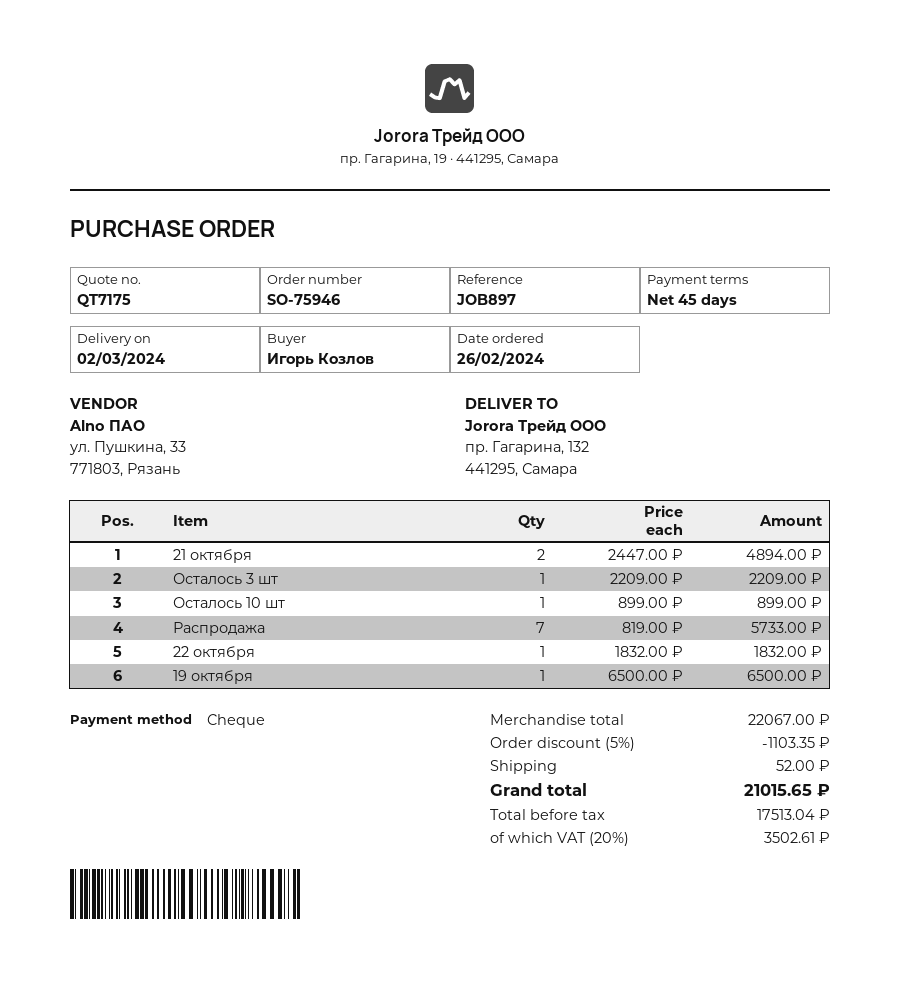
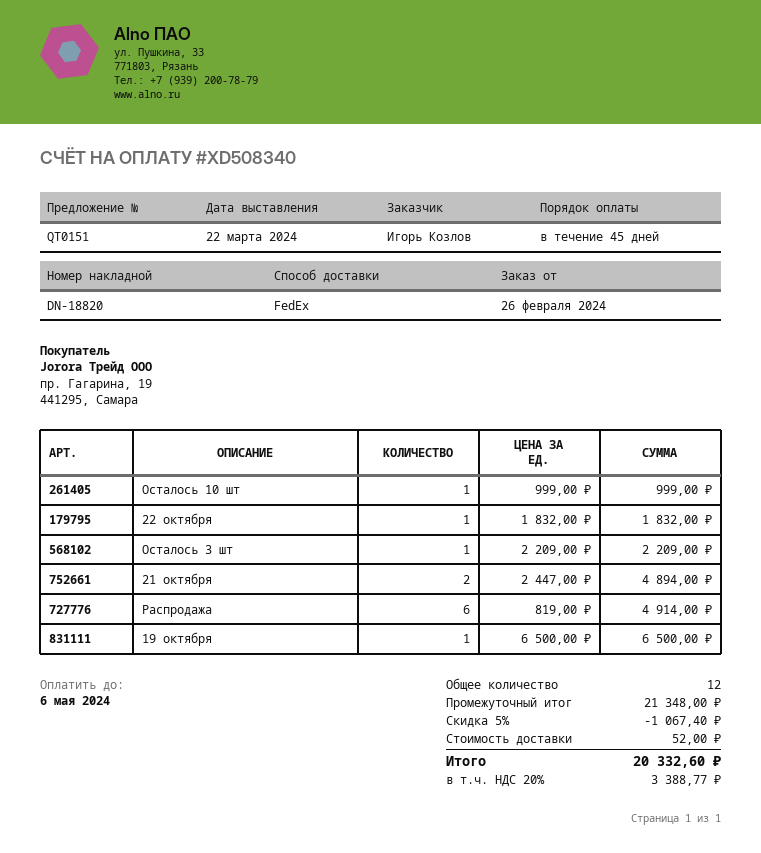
quote number: QT7175 -> QT0151
Осталось 10 шт: 1 x 899.00 = 899.00 -> 1 x 999.00 = 999.00
Распродажа: 7 x 819.00 = 5733.00 -> 6 x 819.00 = 4914.00
subtotal: 22067.00 -> 21348.00
discount: 5% = 1103.35 -> 5% = 1067.40
tax: 20% = 3502.61 -> 20% = 3388.77
total: 21015.65 -> 20332.60

